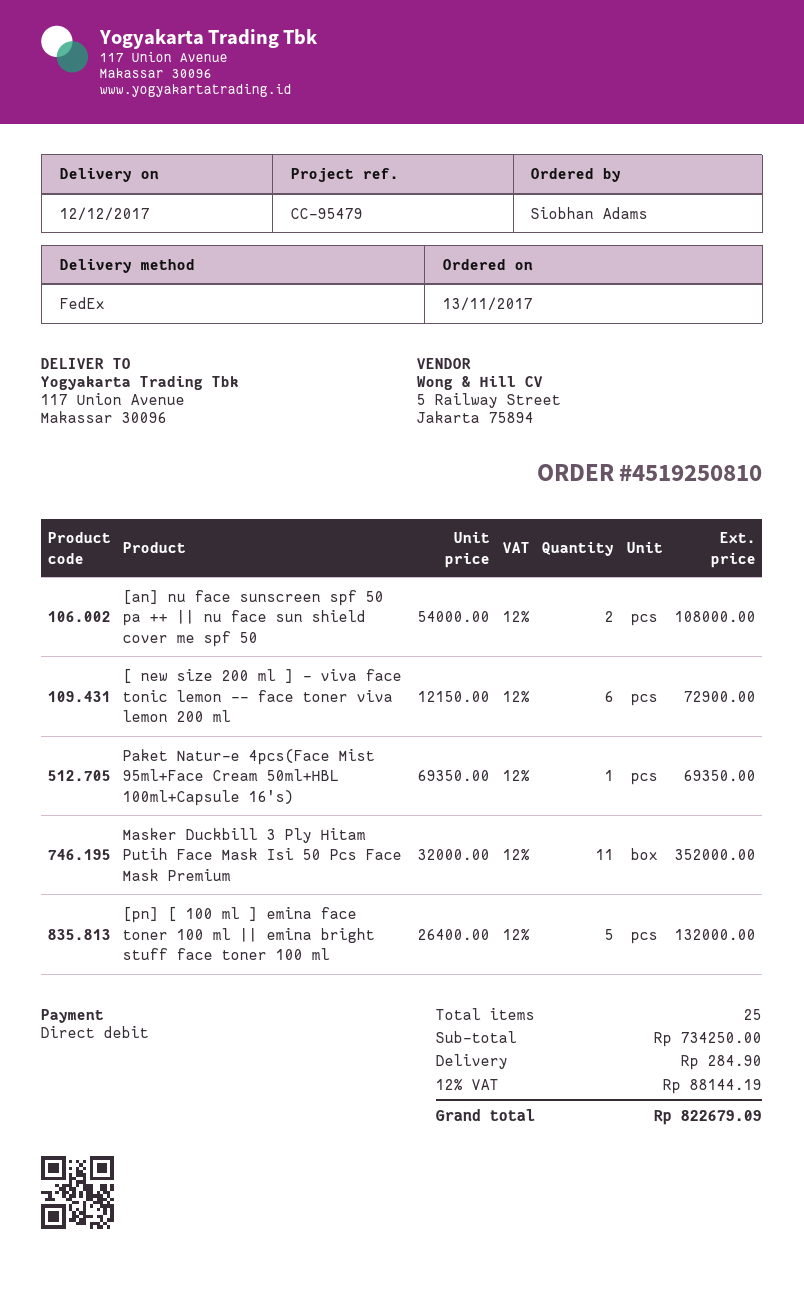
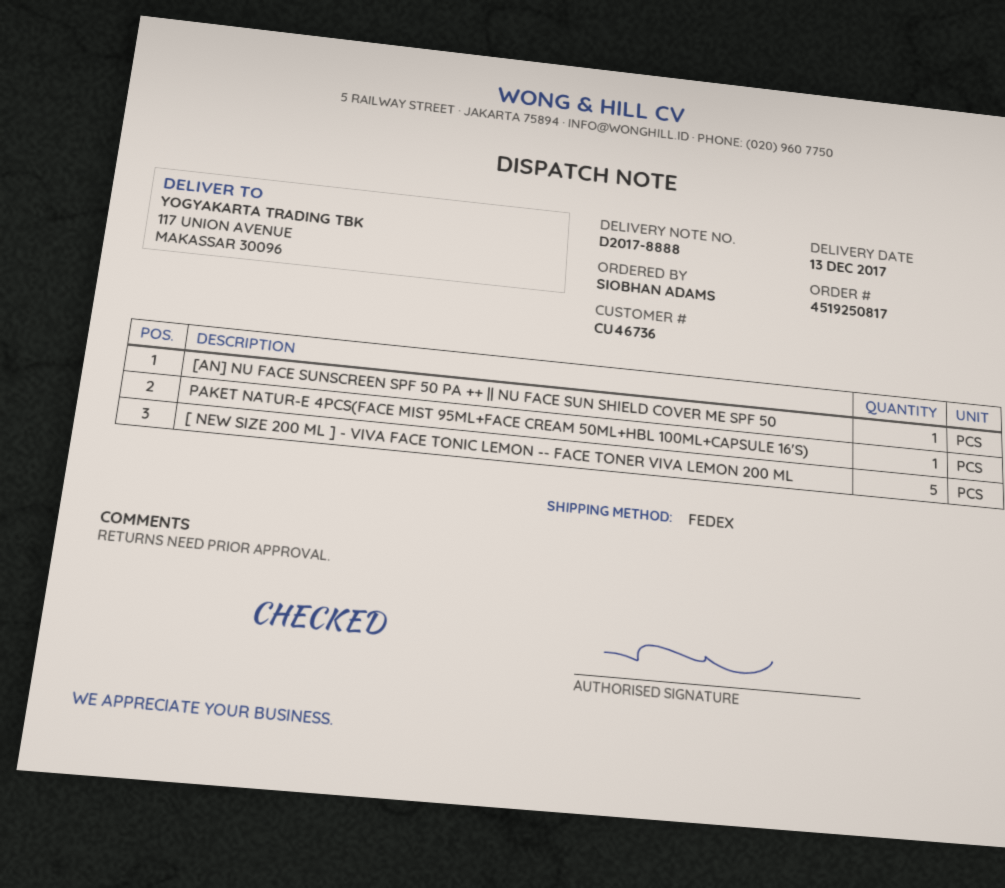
order number: 4519250810 -> 4519250817
delivery date: 2017-12-12 -> 2017-12-13
[an] nu face sunscreen spf 50 pa ++ || nu face sun shield cover me spf 50: 2 -> 1
[ new size 200 ml ] - viva face tonic lemon -- face toner viva lemon 200 ml: 6 -> 5
Masker Duckbill 3 Ply Hitam Putih Face Mask Isi 50 Pcs Face Mask Premium: 11 -> none
[pn] [ 100 ml ] emina face toner 100 ml || emina bright stuff face toner 100 ml: 5 -> none

